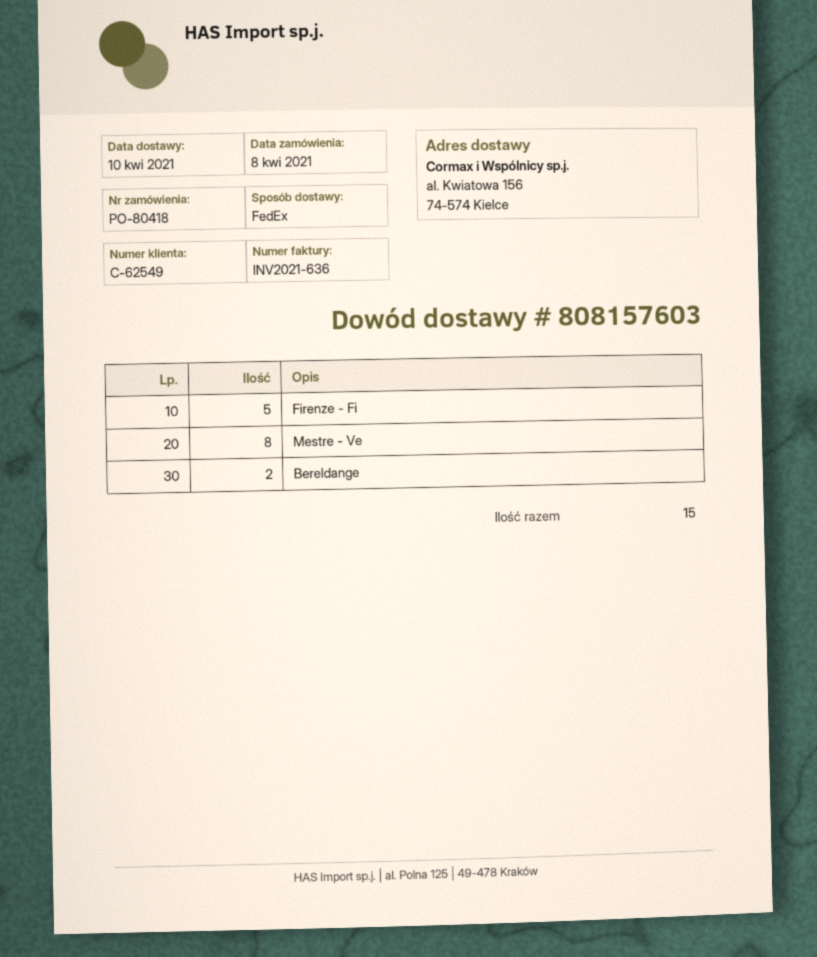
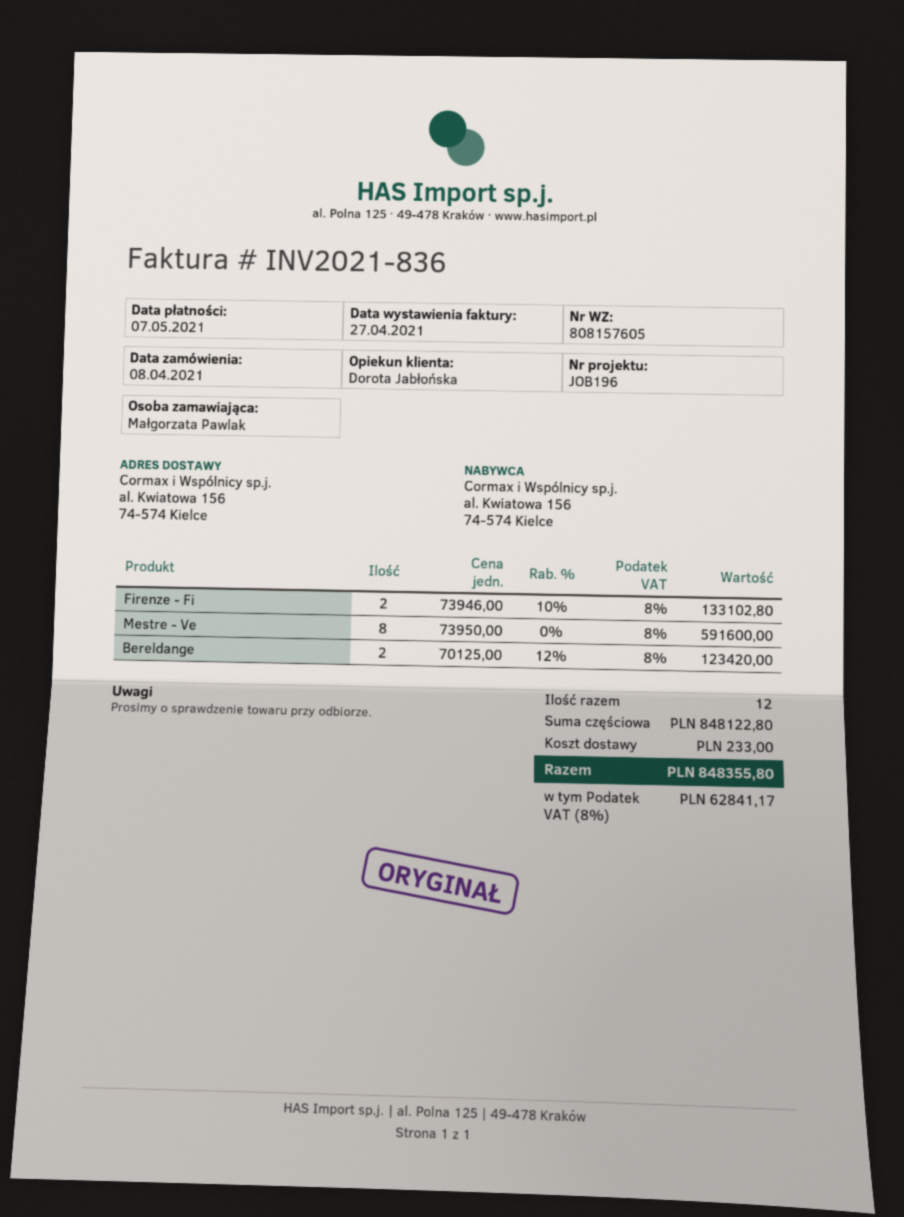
delivery note number: 808157603 -> 808157605
invoice number: INV2021-636 -> INV2021-836
Firenze - Fi: 5 -> 2
total quantity: 15 -> 12

